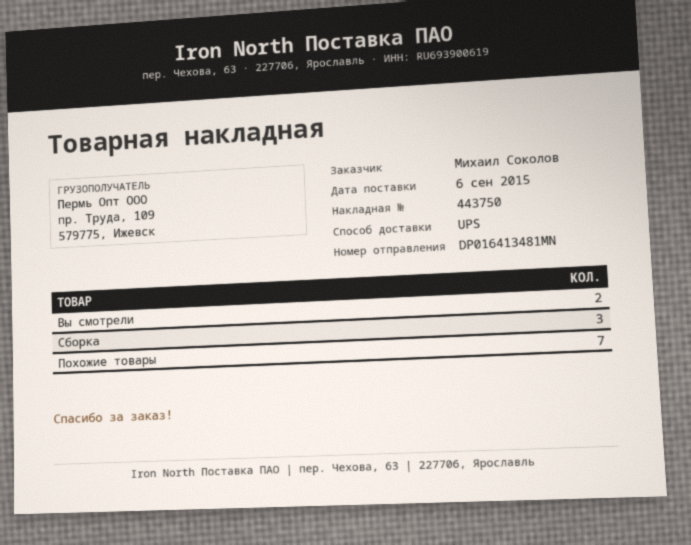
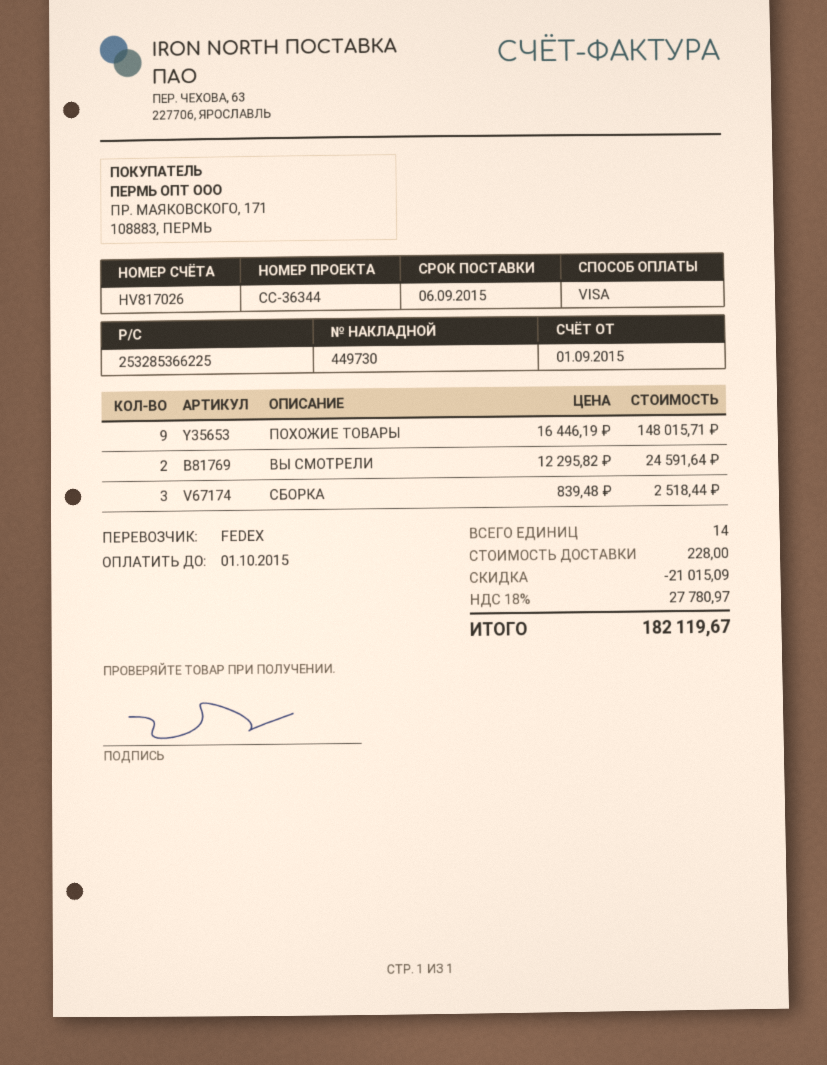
delivery note number: 443750 -> 449730
shipping method: UPS -> FedEx
Похожие товары: 7 -> 9

